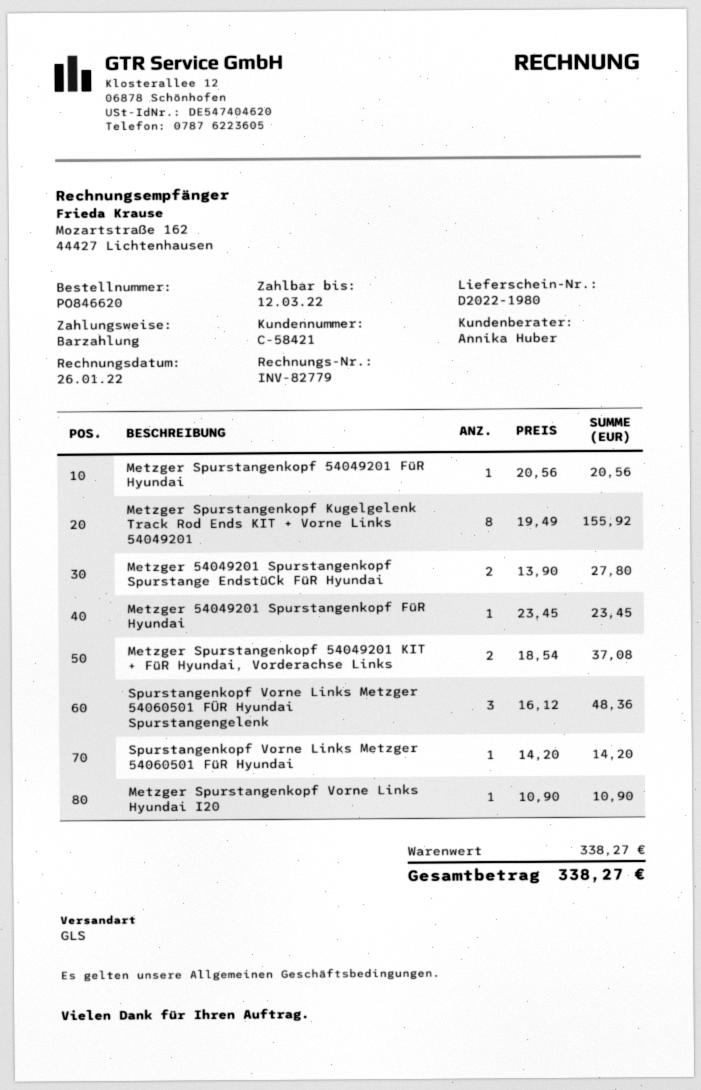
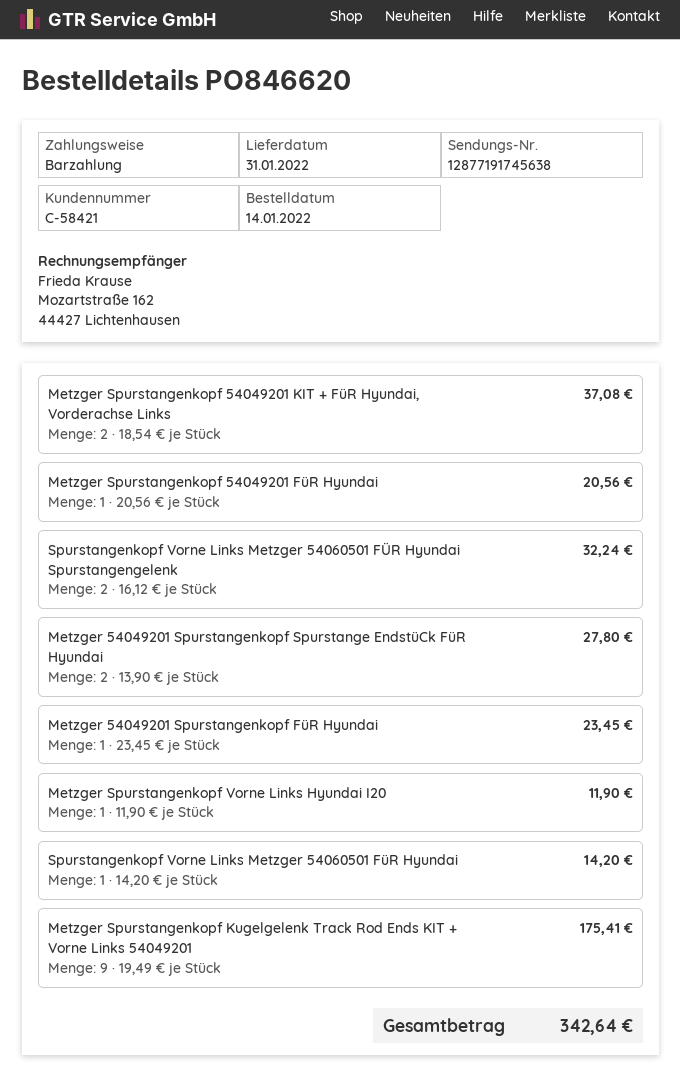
Metzger Spurstangenkopf Kugelgelenk Track Rod Ends KIT + Vorne Links 54049201: 8 x 19.49 = 155.92 -> 9 x 19.49 = 175.41
Spurstangenkopf Vorne Links Metzger 54060501 FÜR Hyundai Spurstangengelenk: 3 x 16.12 = 48.36 -> 2 x 16.12 = 32.24
Metzger Spurstangenkopf Vorne Links Hyundai I20: 1 x 10.90 = 10.90 -> 1 x 11.90 = 11.90
total: 338.27 -> 342.64

